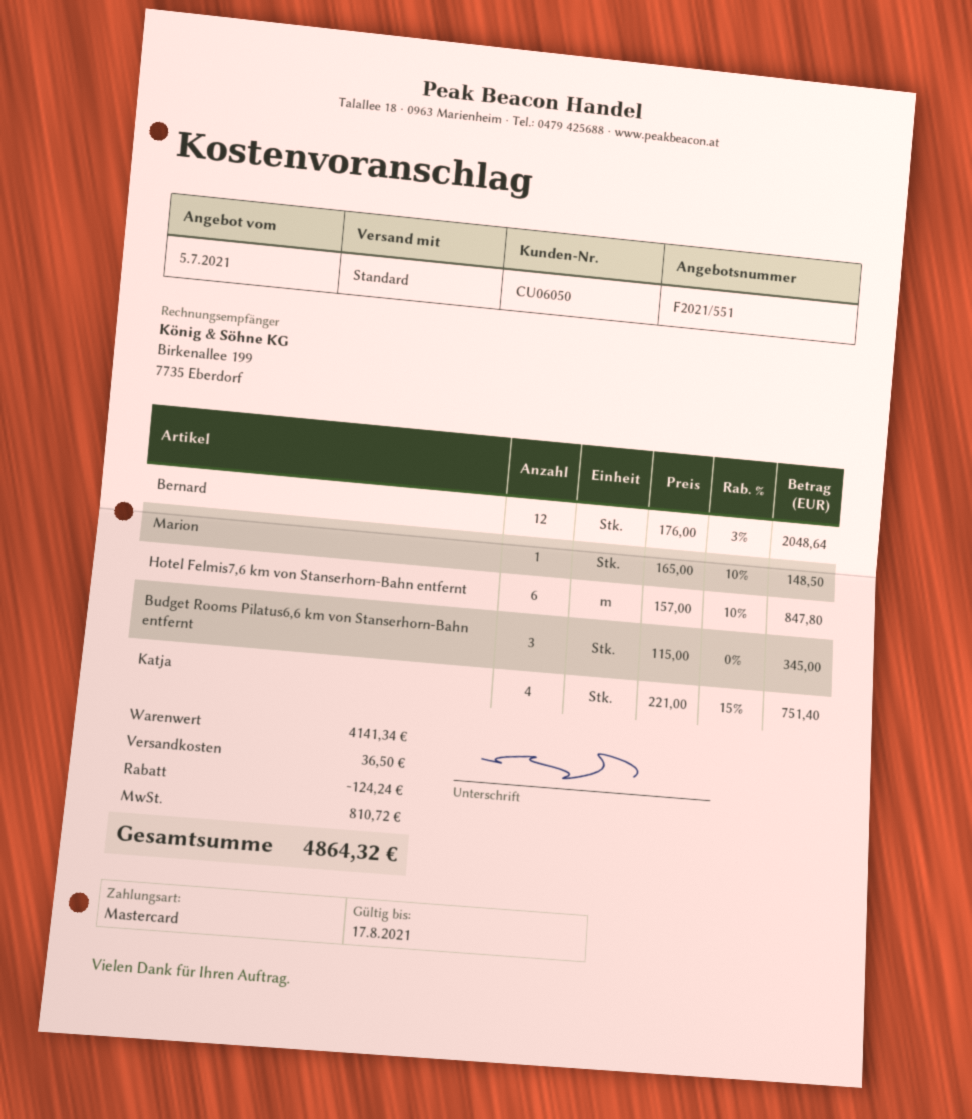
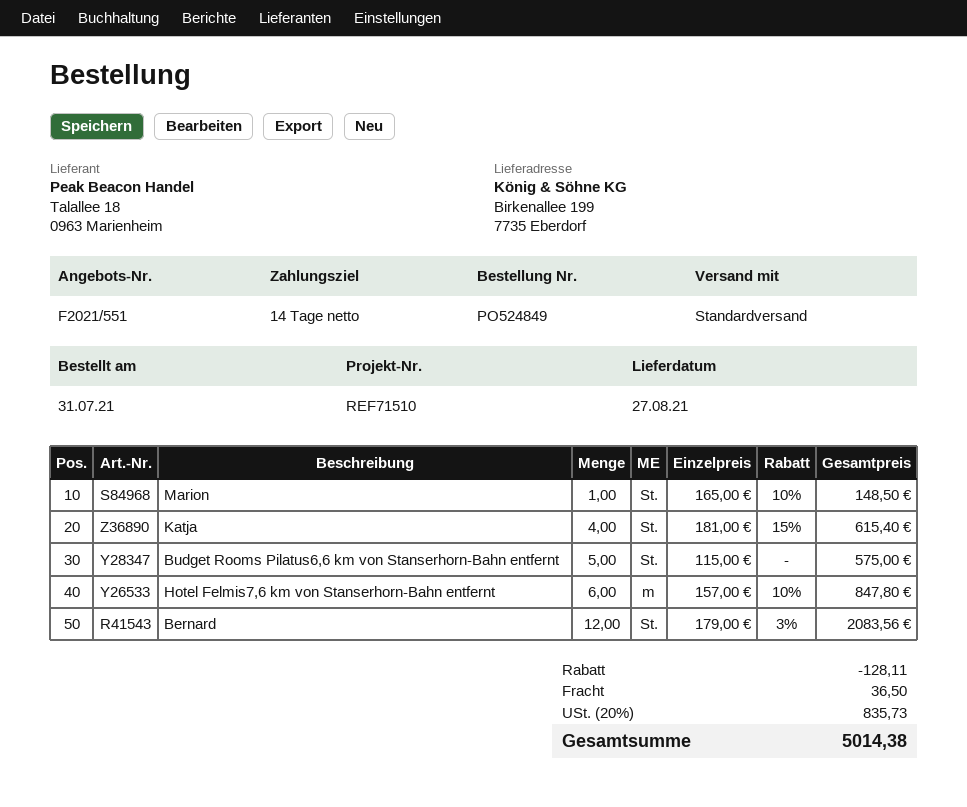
Bernard: 12 x 176.00 - 3% = 2048.64 -> 12 x 179.00 - 3% = 2083.56
Budget Rooms Pilatus6,6 km von Stanserhorn-Bahn entfernt: 3 x 115.00 = 345.00 -> 5 x 115.00 = 575.00
Katja: 4 x 221.00 - 15% = 751.40 -> 4 x 181.00 - 15% = 615.40
discount: 124.24 -> 128.11
tax: 810.72 -> 835.73
total: 4864.32 -> 5014.38

